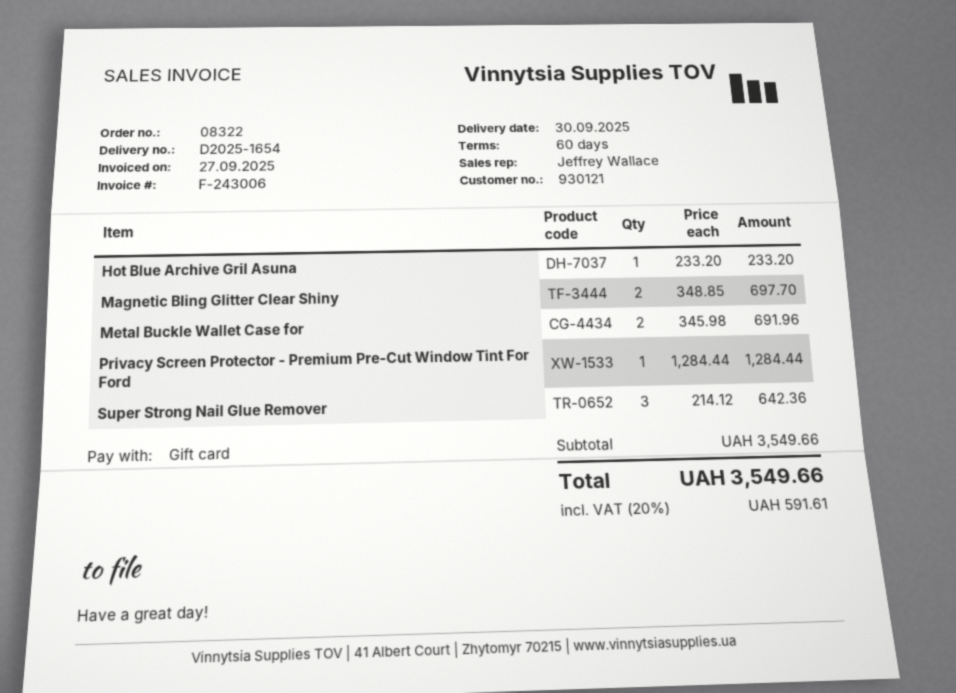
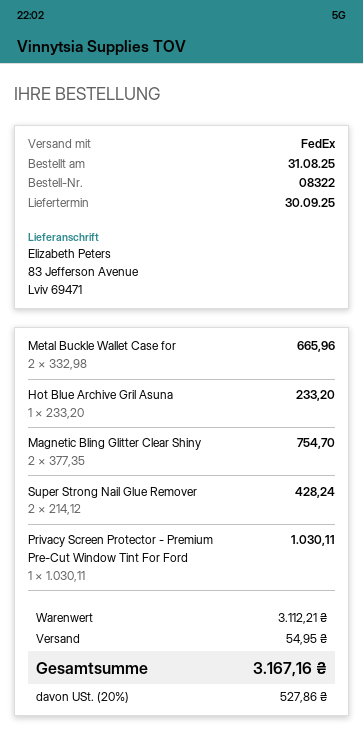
Magnetic Bling Glitter Clear Shiny: 2 x 348.85 = 697.70 -> 2 x 377.35 = 754.70
Metal Buckle Wallet Case for: 2 x 345.98 = 691.96 -> 2 x 332.98 = 665.96
Privacy Screen Protector - Premium Pre-Cut Window Tint For Ford: 1 x 1284.44 = 1284.44 -> 1 x 1030.11 = 1030.11
Super Strong Nail Glue Remover: 3 x 214.12 = 642.36 -> 2 x 214.12 = 428.24
subtotal: 3549.66 -> 3112.21
shipping: none -> 54.95
tax: 20% = 591.61 -> 20% = 527.86
total: 3549.66 -> 3167.16

